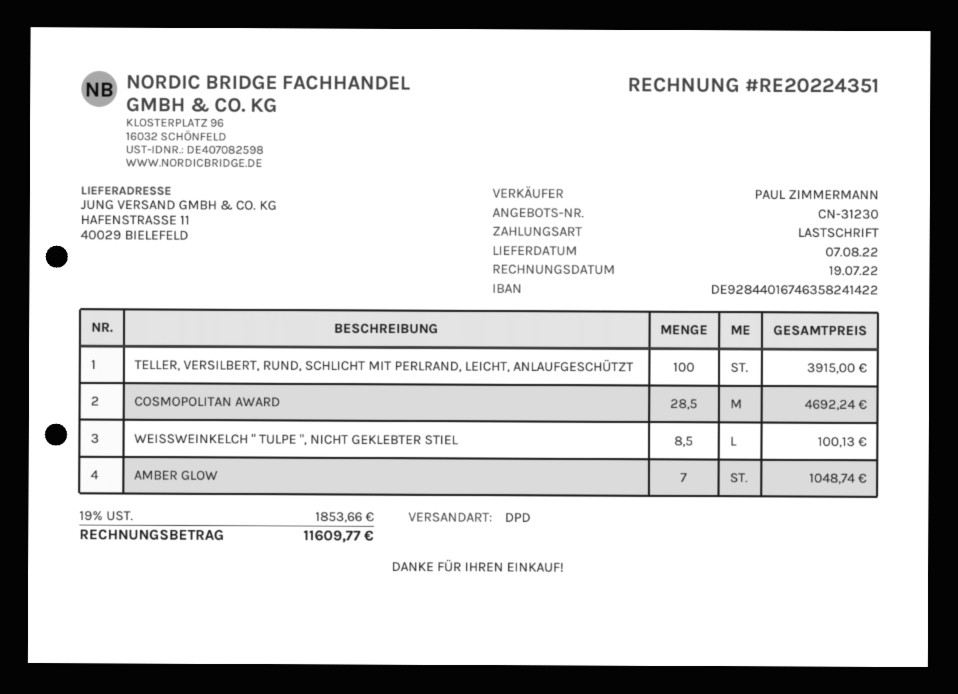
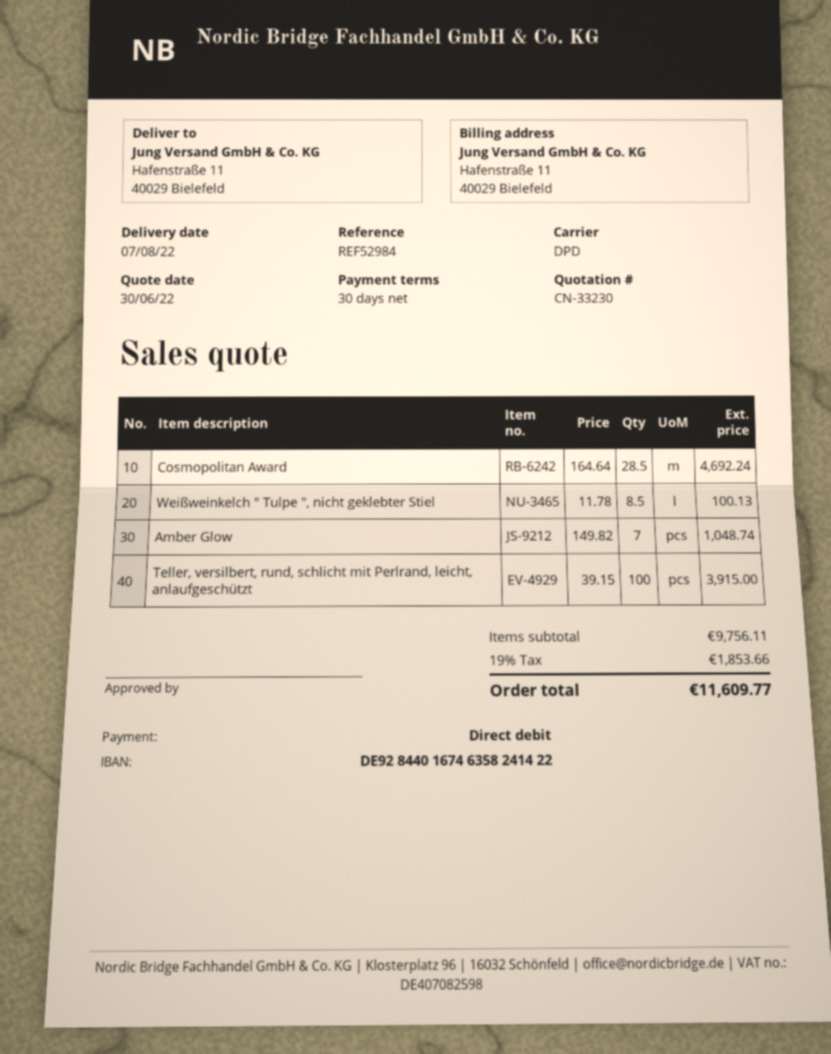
quote number: CN-31230 -> CN-33230

